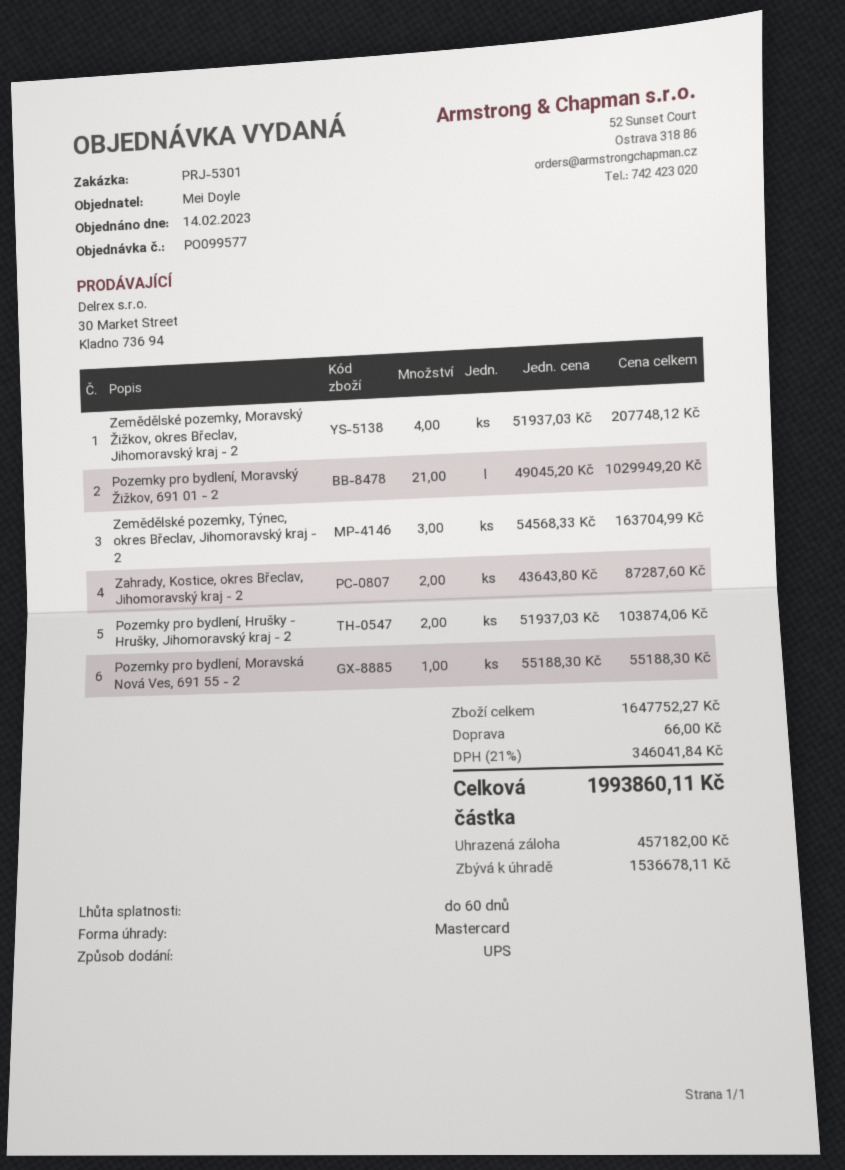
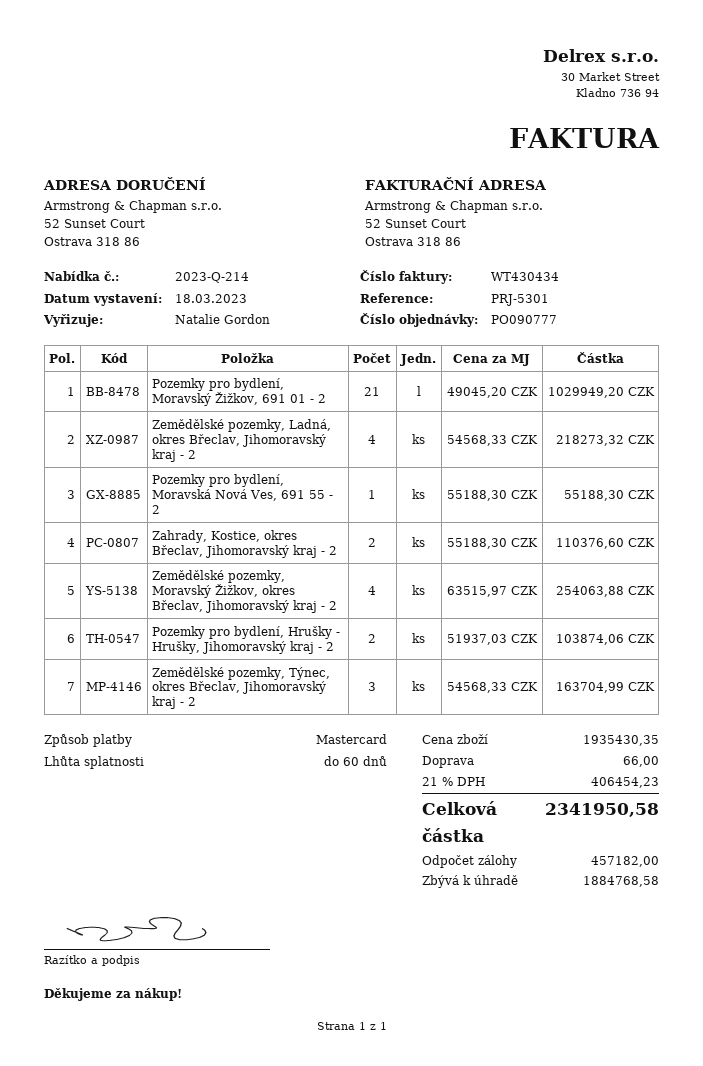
order number: PO099577 -> PO090777
Zemědělské pozemky, Moravský Žižkov, okres Břeclav, Jihomoravský kraj - 2: 4 x 51937.03 = 207748.12 -> 4 x 63515.97 = 254063.88
Zahrady, Kostice, okres Břeclav, Jihomoravský kraj - 2: 2 x 43643.80 = 87287.60 -> 2 x 55188.30 = 110376.60
Zemědělské pozemky, Ladná, okres Břeclav, Jihomoravský kraj - 2: none -> 4 x 54568.33 = 218273.32
subtotal: 1647752.27 -> 1935430.35
tax: 21% = 346041.84 -> 21% = 406454.23
total: 1993860.11 -> 2341950.58
balance: 1536678.11 -> 1884768.58

